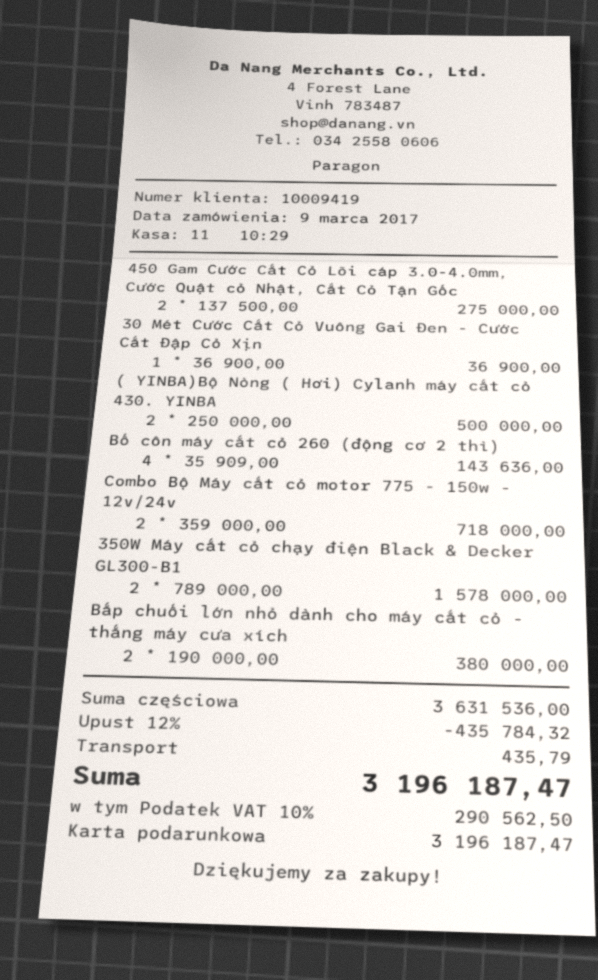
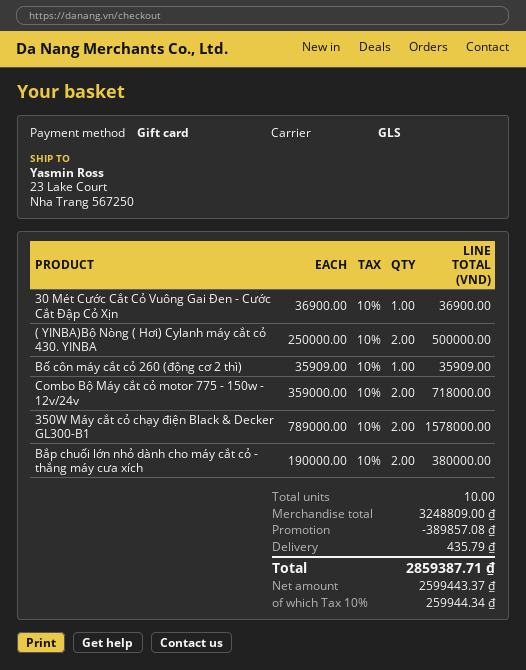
450 Gam Cước Cắt Cỏ Lõi cáp 3.0-4.0mm, Cước Quật cỏ Nhật, Cắt Cỏ Tận Gốc: 2 x 137500.00 = 275000.00 -> none
Bố côn máy cắt cỏ 260 (động cơ 2 thì): 4 x 35909.00 = 143636.00 -> 1 x 35909.00 = 35909.00
subtotal: 3631536.00 -> 3248809.00
discount: 435784.32 -> 389857.08
tax: 10% = 290562.50 -> 10% = 259944.34
total: 3196187.47 -> 2859387.71

